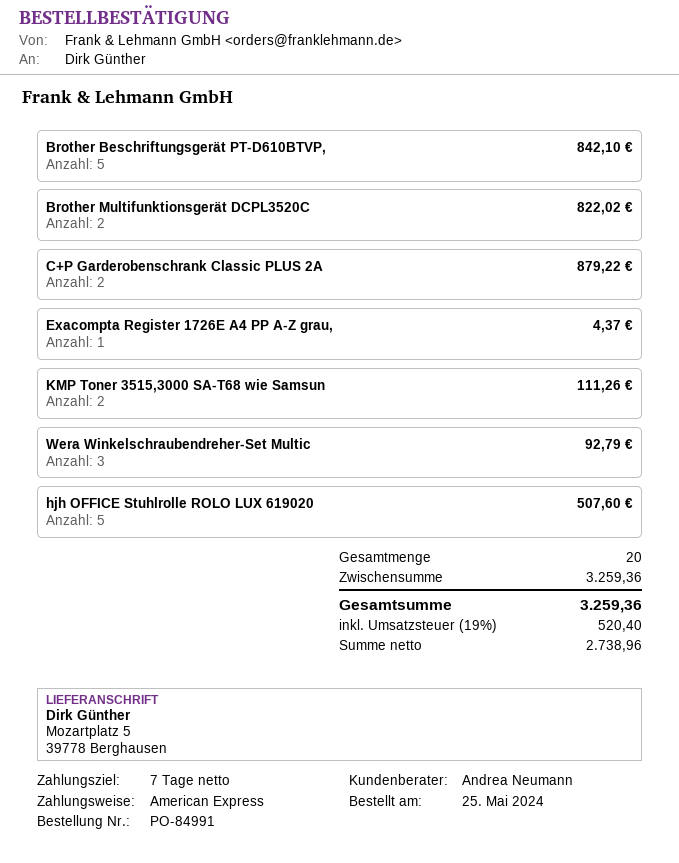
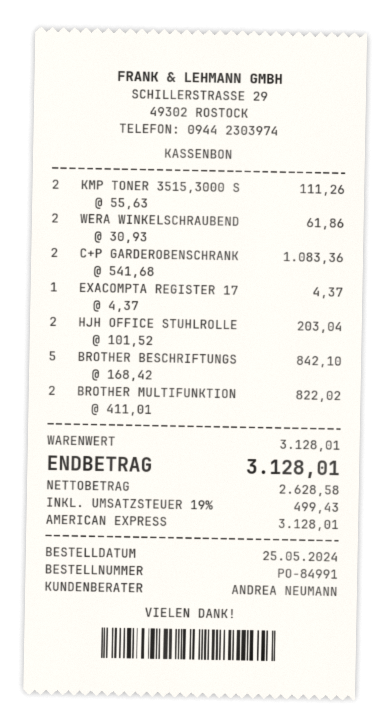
C+P Garderobenschrank Classic PLUS 2A: 2 for 879.22 -> 2 for 1083.36
Wera Winkelschraubendreher-Set Multic: 3 for 92.79 -> 2 for 61.86
hjh OFFICE Stuhlrolle ROLO LUX 619020: 5 for 507.60 -> 2 for 203.04
subtotal: 3259.36 -> 3128.01
net: 2738.96 -> 2628.58
tax: 19% = 520.40 -> 19% = 499.43
total: 3259.36 -> 3128.01

